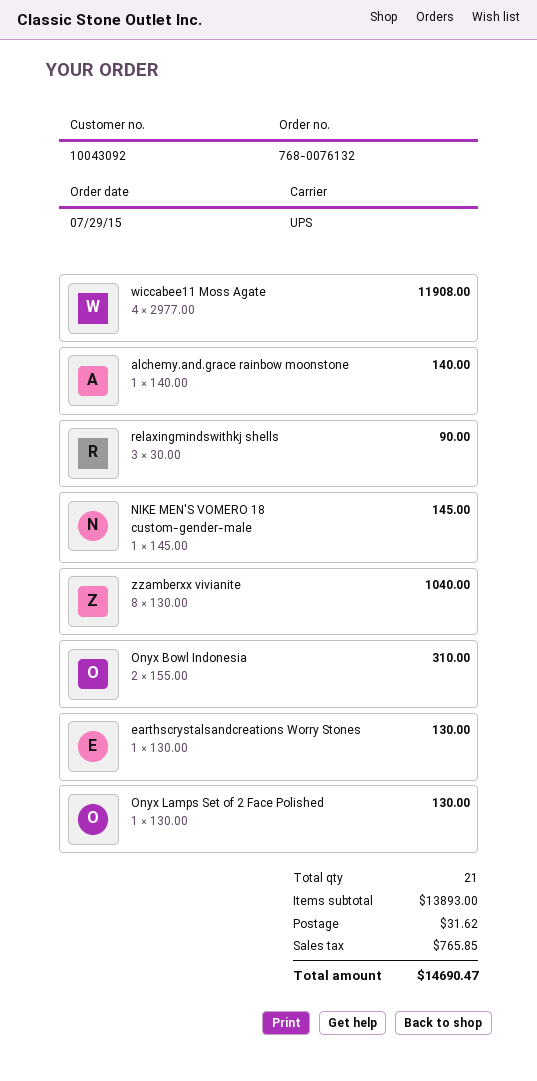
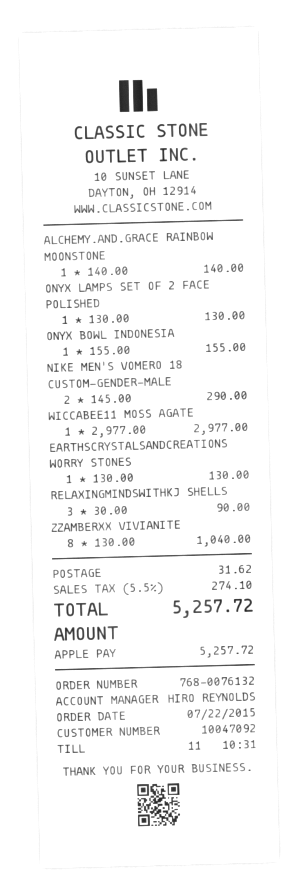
order date: 2015-07-29 -> 2015-07-22
customer number: 10043092 -> 10047092
wiccabee11 Moss Agate: 4 x 2977.00 = 11908.00 -> 1 x 2977.00 = 2977.00
NIKE MEN'S VOMERO 18 custom-gender-male: 1 x 145.00 = 145.00 -> 2 x 145.00 = 290.00
Onyx Bowl Indonesia: 2 x 155.00 = 310.00 -> 1 x 155.00 = 155.00
tax: 765.85 -> 274.10
total: 14690.47 -> 5257.72

